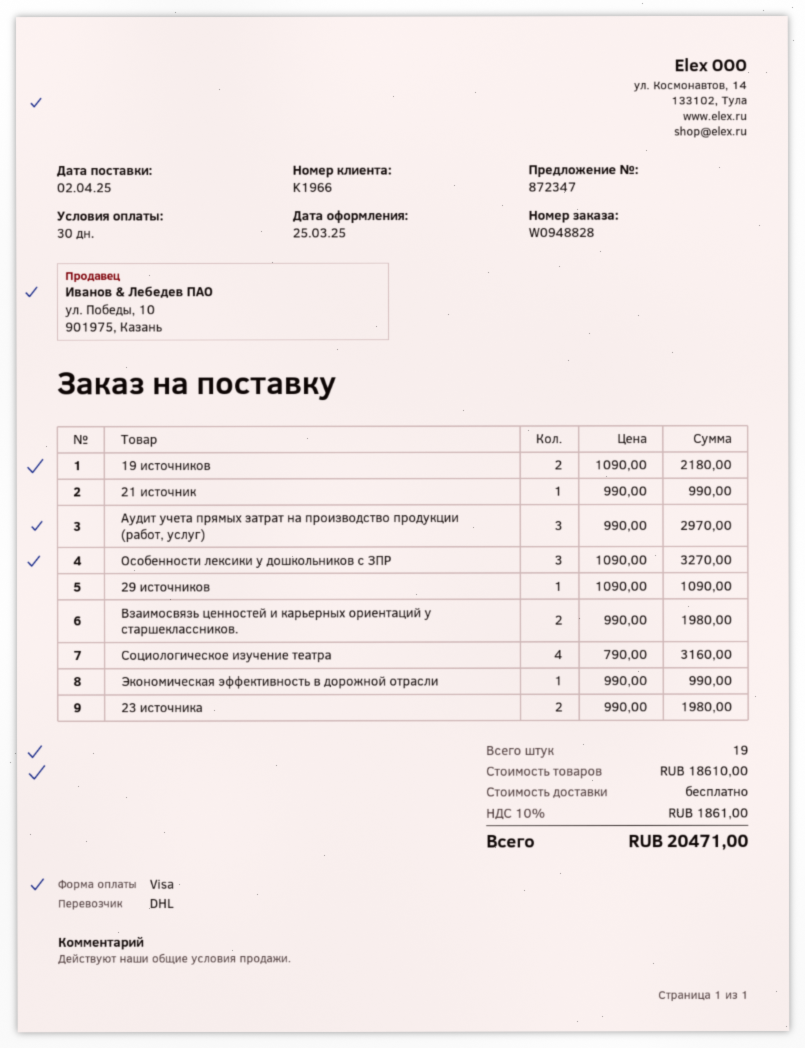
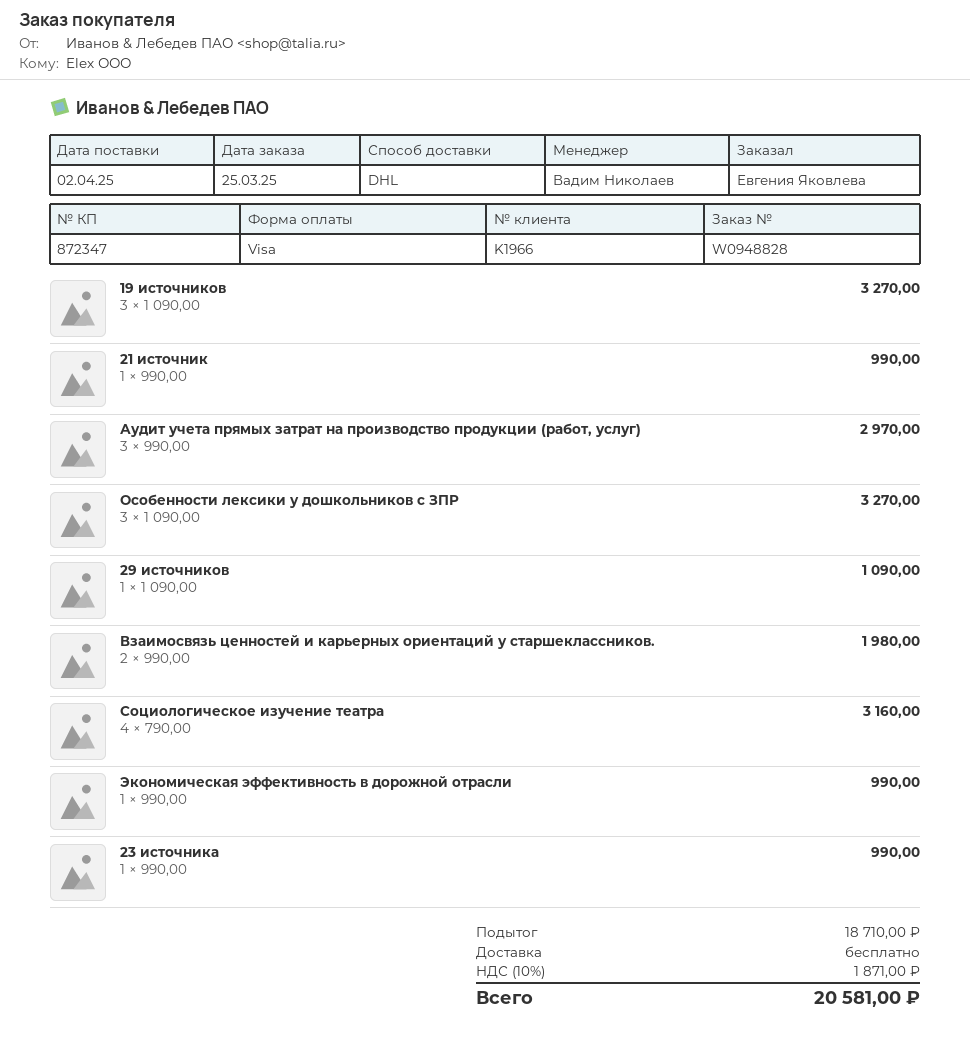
19 источников: 2 x 1090.00 = 2180.00 -> 3 x 1090.00 = 3270.00
23 источника: 2 x 990.00 = 1980.00 -> 1 x 990.00 = 990.00
subtotal: 18610.00 -> 18710.00
tax: 10% = 1861.00 -> 10% = 1871.00
total: 20471.00 -> 20581.00

